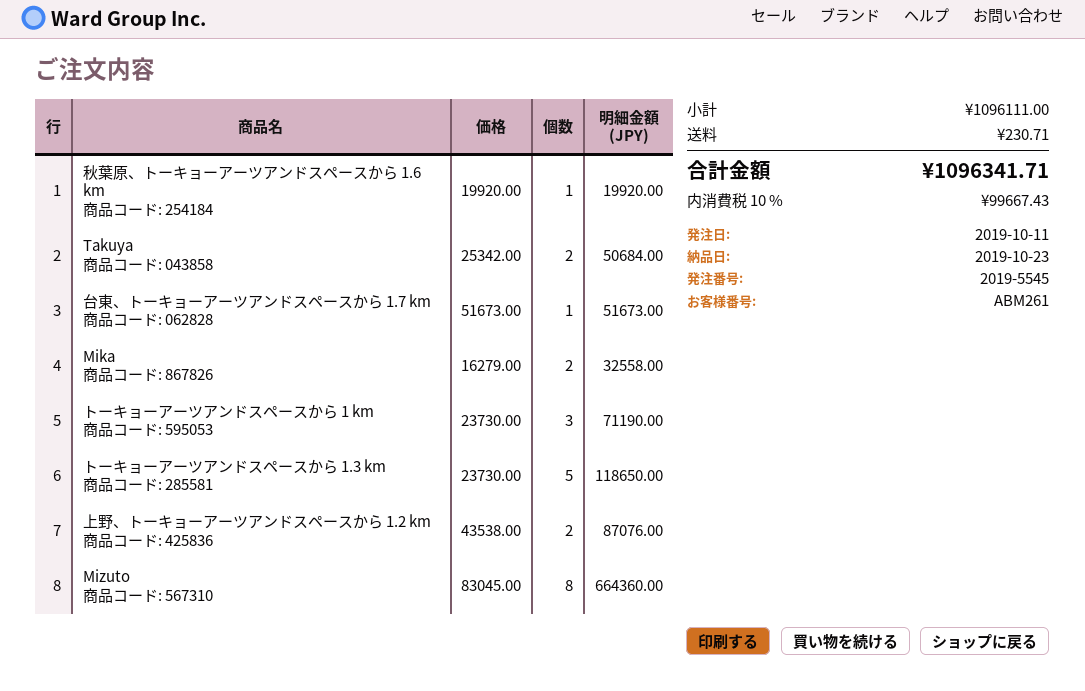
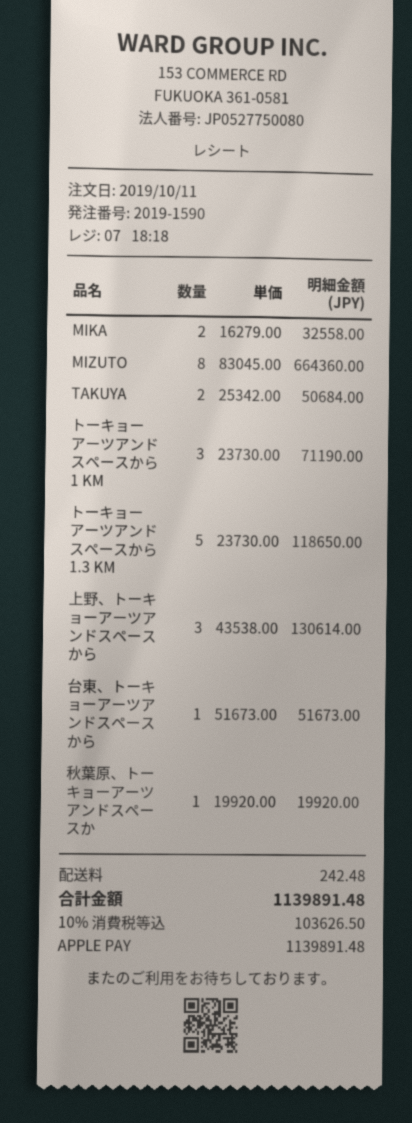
order number: 2019-5545 -> 2019-1590
上野、トーキョーアーツアンドスペースから 1.2 km: 2 x 43538.00 = 87076.00 -> 3 x 43538.00 = 130614.00
shipping: 230.71 -> 242.48
tax: 10% = 99667.43 -> 10% = 103626.50
total: 1096341.71 -> 1139891.48

